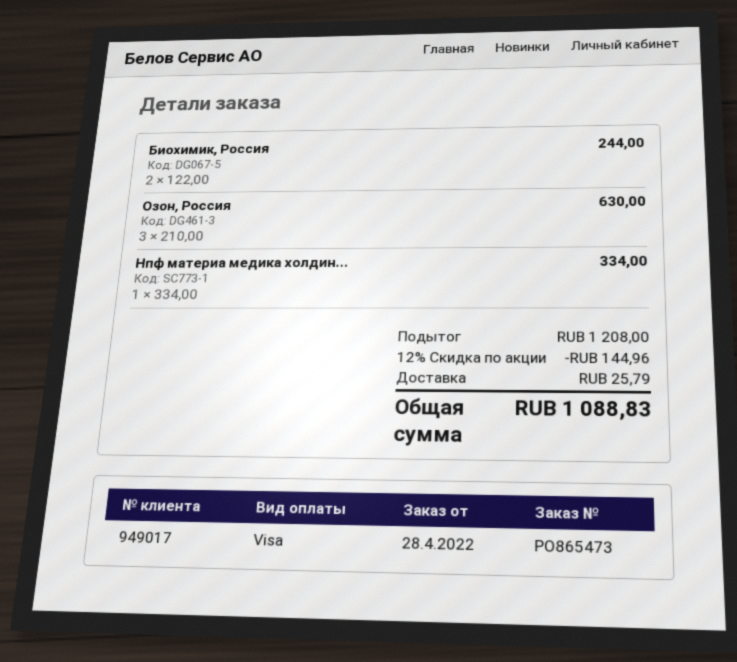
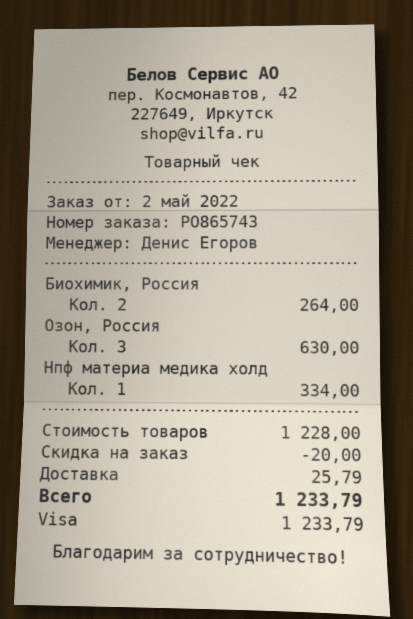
order number: PO865473 -> PO865743
order date: 2022-04-28 -> 2022-05-02
Биохимик, Россия: 2 for 244.00 -> 2 for 264.00
subtotal: 1208.00 -> 1228.00
discount: 144.96 -> 20.00
total: 1088.83 -> 1233.79

